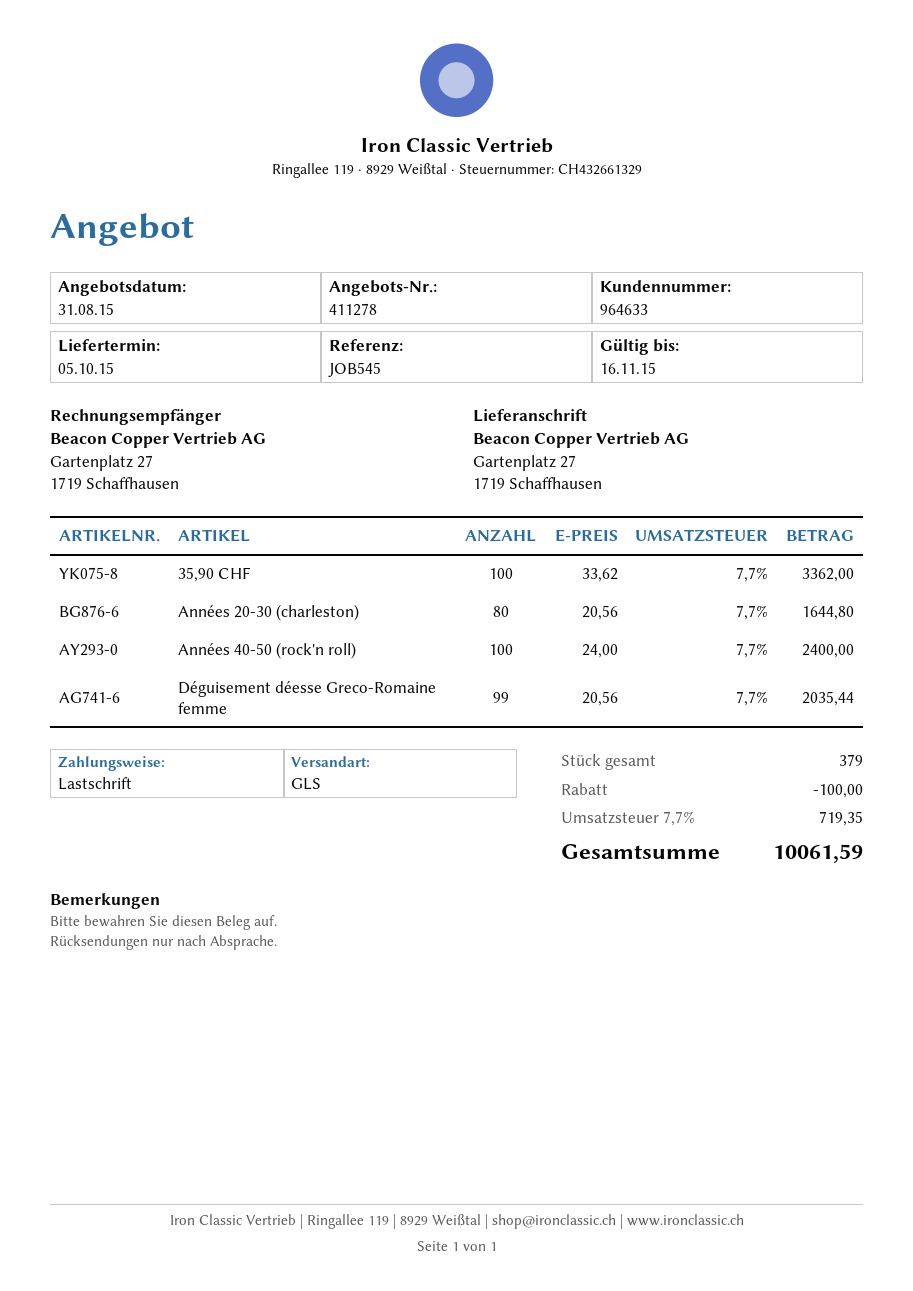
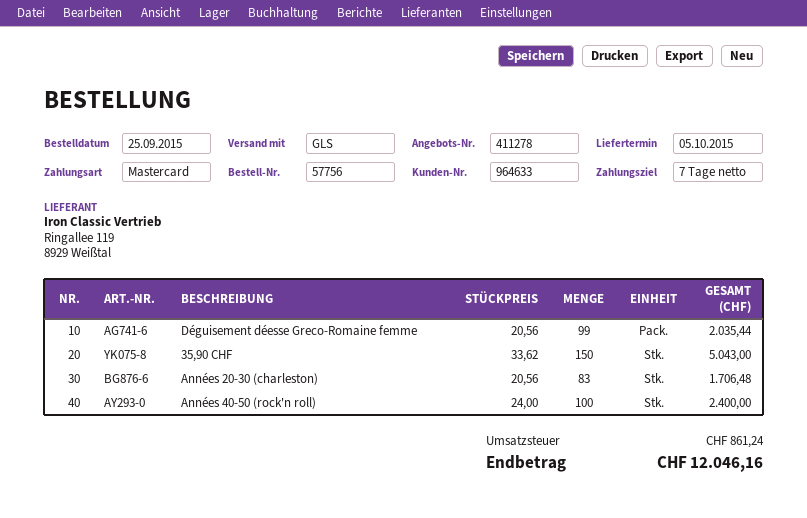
payment method: direct debit -> Mastercard
35,90 CHF: 100 x 33.62 = 3362.00 -> 150 x 33.62 = 5043.00
Années 20-30 (charleston): 80 x 20.56 = 1644.80 -> 83 x 20.56 = 1706.48
discount: 100.00 -> none
tax: 719.35 -> 861.24
total: 10061.59 -> 12046.16

